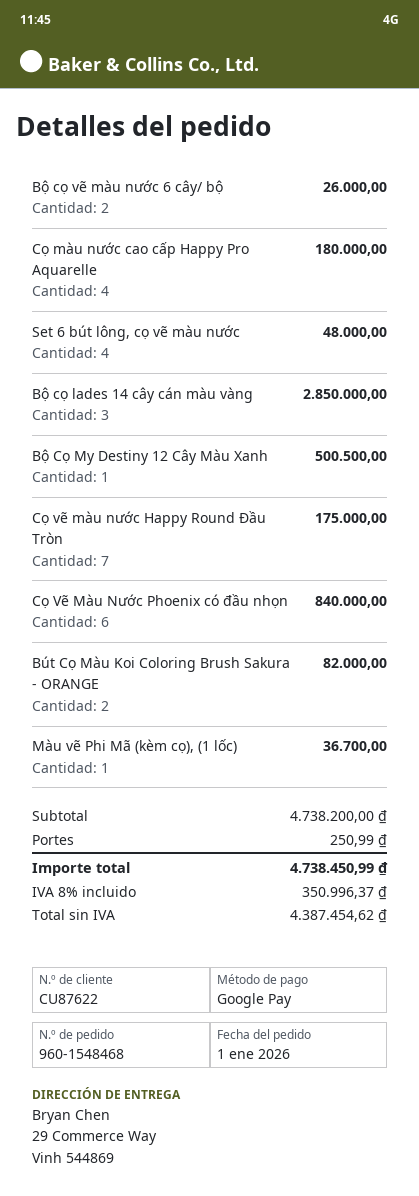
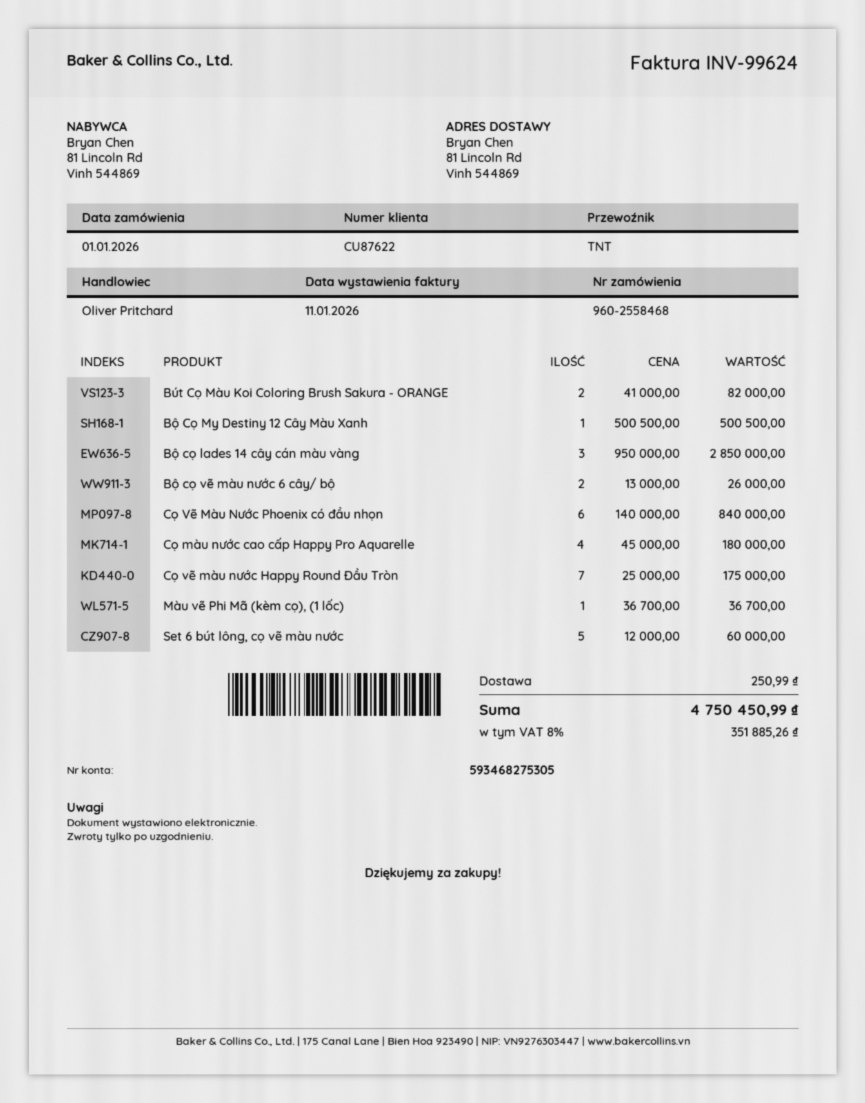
order number: 960-1548468 -> 960-2558468
ship to: 29 Commerce Way, Vinh 544869 -> 81 Lincoln Rd, Vinh 544869
Set 6 bút lông, cọ vẽ màu nước: 4 for 48000.00 -> 5 for 60000.00
tax: 8% = 350996.37 -> 8% = 351885.26
total: 4738450.99 -> 4750450.99

